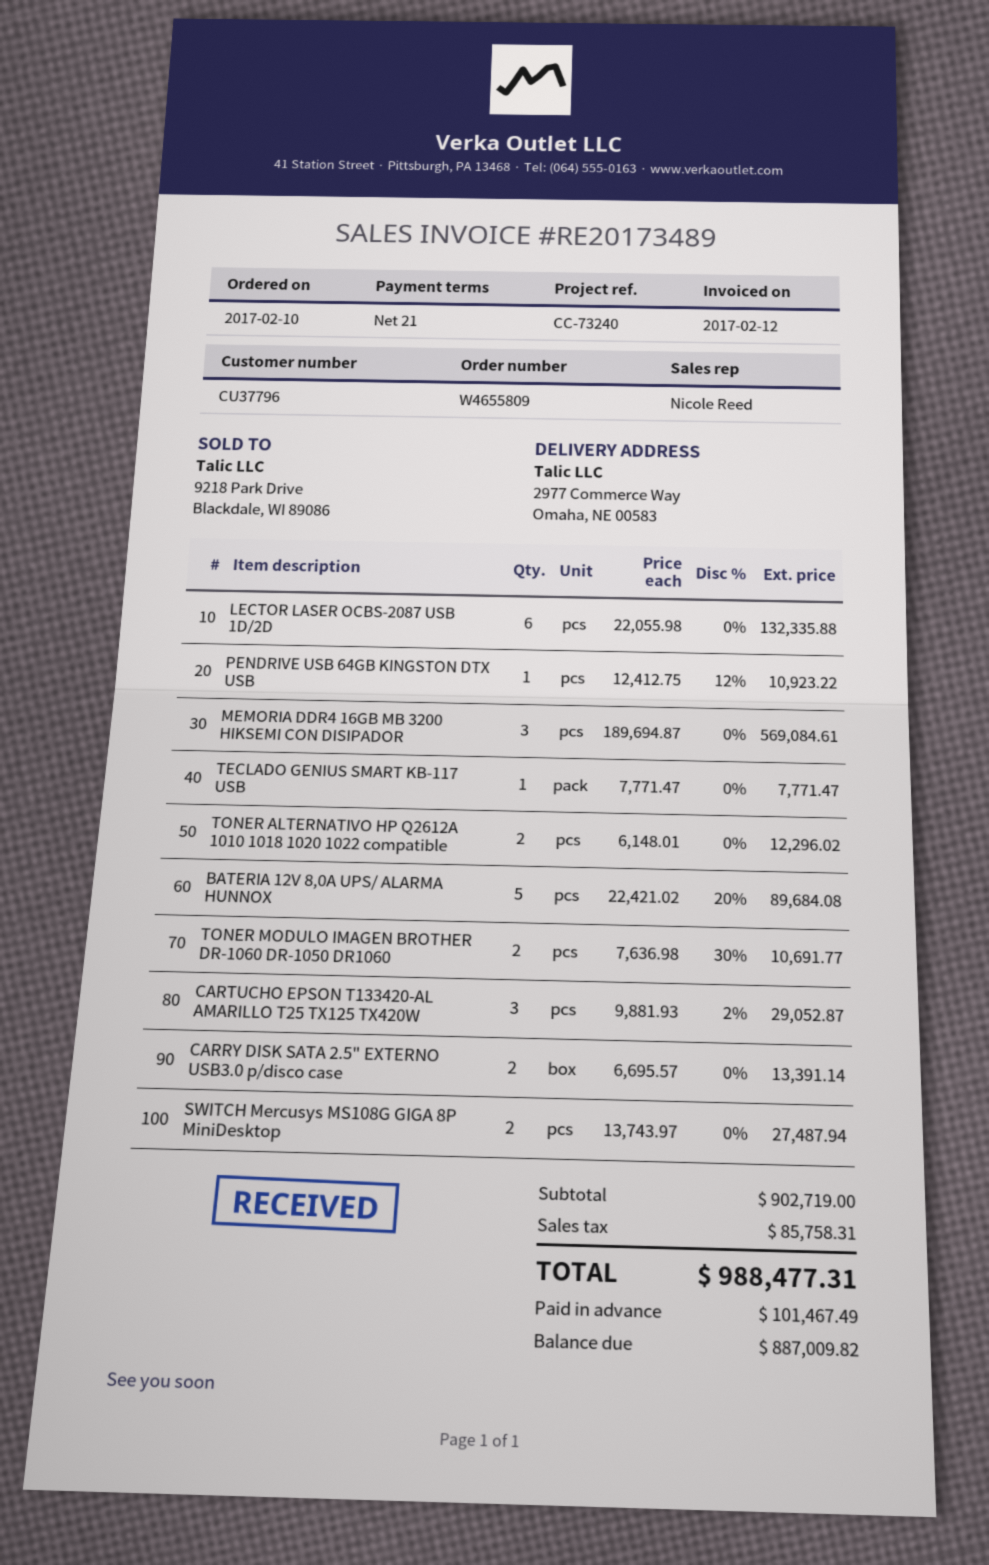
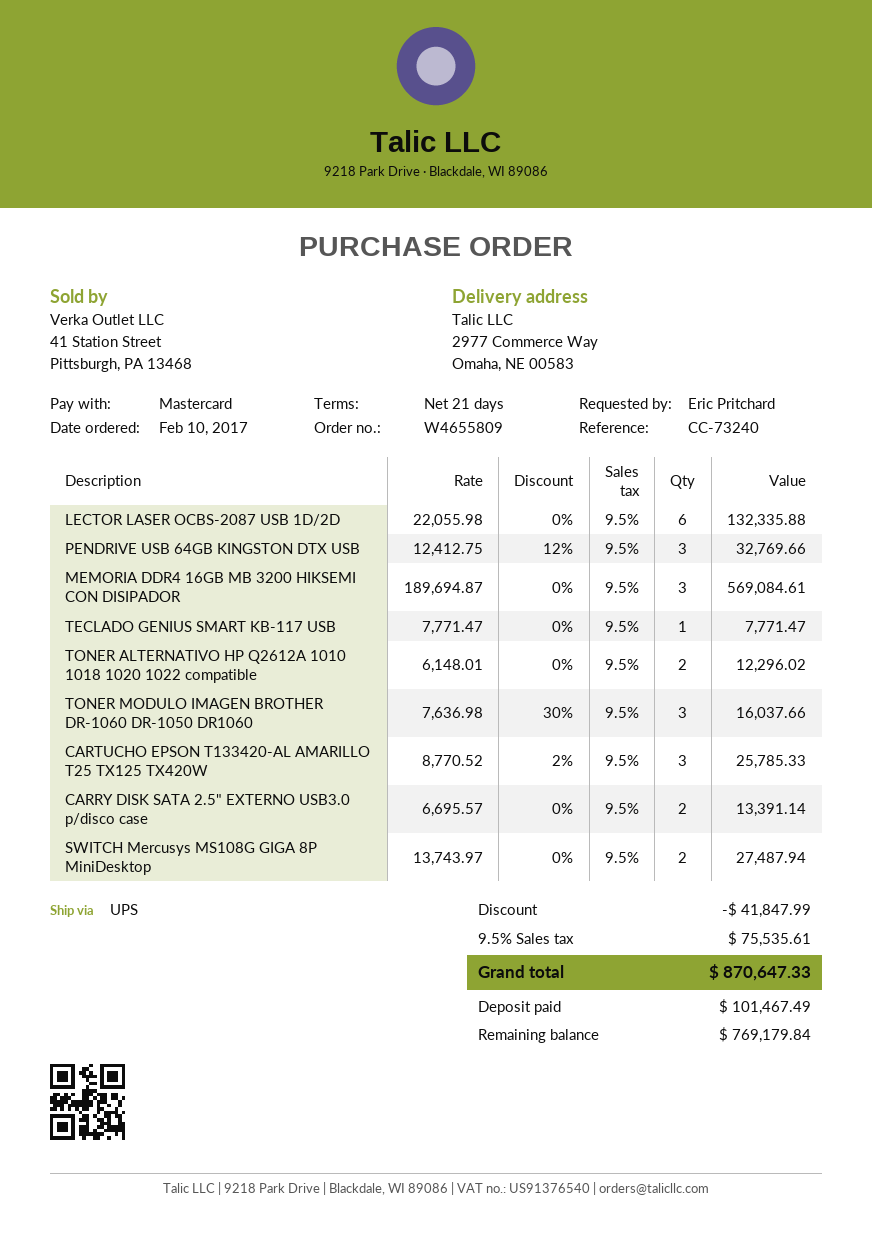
PENDRIVE USB 64GB KINGSTON DTX USB: 1 x 12412.75 - 12% = 10923.22 -> 3 x 12412.75 - 12% = 32769.66
BATERIA 12V 8,0A UPS/ ALARMA HUNNOX: 5 x 22421.02 - 20% = 89684.08 -> none
TONER MODULO IMAGEN BROTHER DR-1060 DR-1050 DR1060: 2 x 7636.98 - 30% = 10691.77 -> 3 x 7636.98 - 30% = 16037.66
CARTUCHO EPSON T133420-AL AMARILLO T25 TX125 TX420W: 3 x 9881.93 - 2% = 29052.87 -> 3 x 8770.52 - 2% = 25785.33
discount: none -> 41847.99
tax: 85758.31 -> 75535.61
total: 988477.31 -> 870647.33
balance: 887009.82 -> 769179.84

